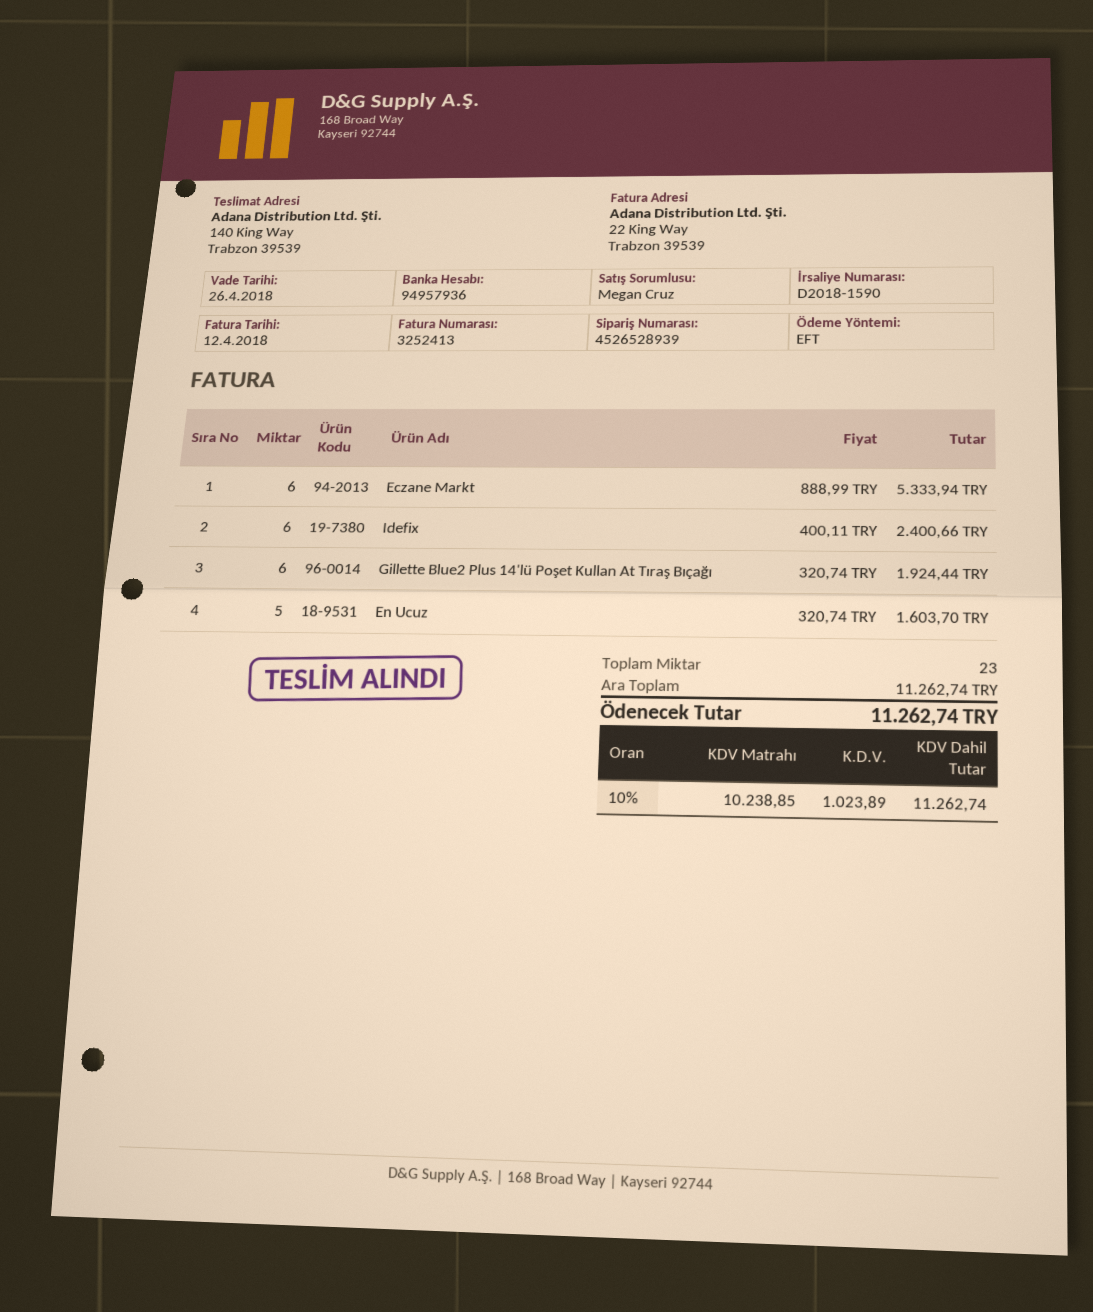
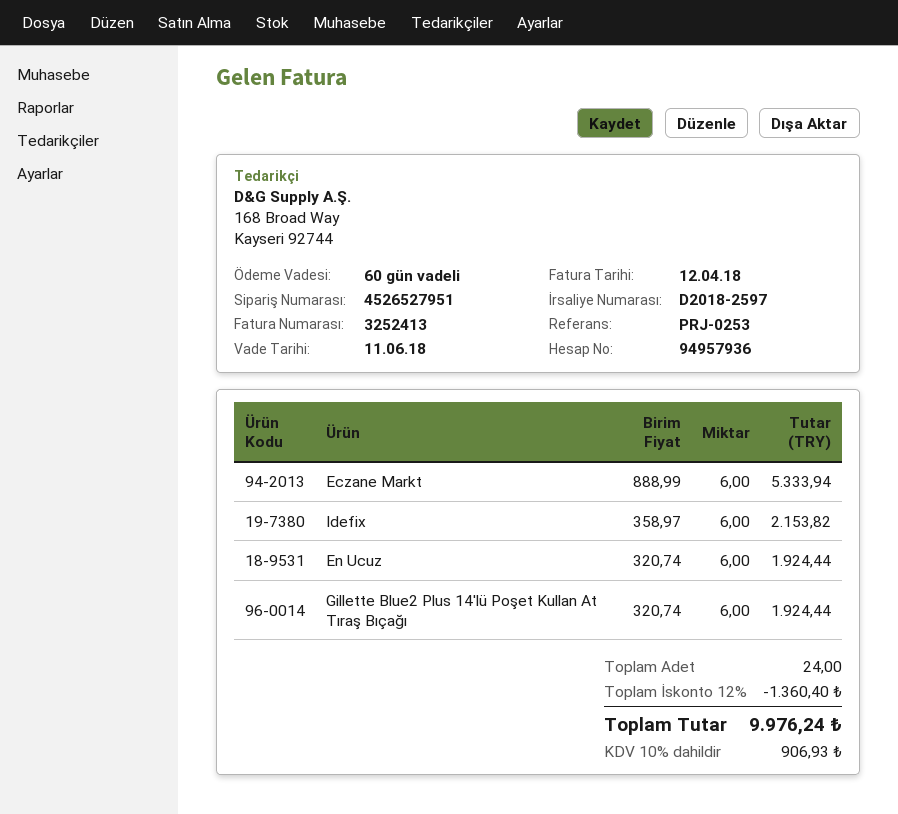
order number: 4526528939 -> 4526527951
delivery note number: D2018-1590 -> D2018-2597
due date: 2018-04-26 -> 2018-06-11
Idefix: 6 x 400.11 = 2400.66 -> 6 x 358.97 = 2153.82
En Ucuz: 5 x 320.74 = 1603.70 -> 6 x 320.74 = 1924.44
total quantity: 23 -> 24
discount: none -> 12% = 1360.40
tax: 10% = 1023.89 -> 10% = 906.93
total: 11262.74 -> 9976.24

